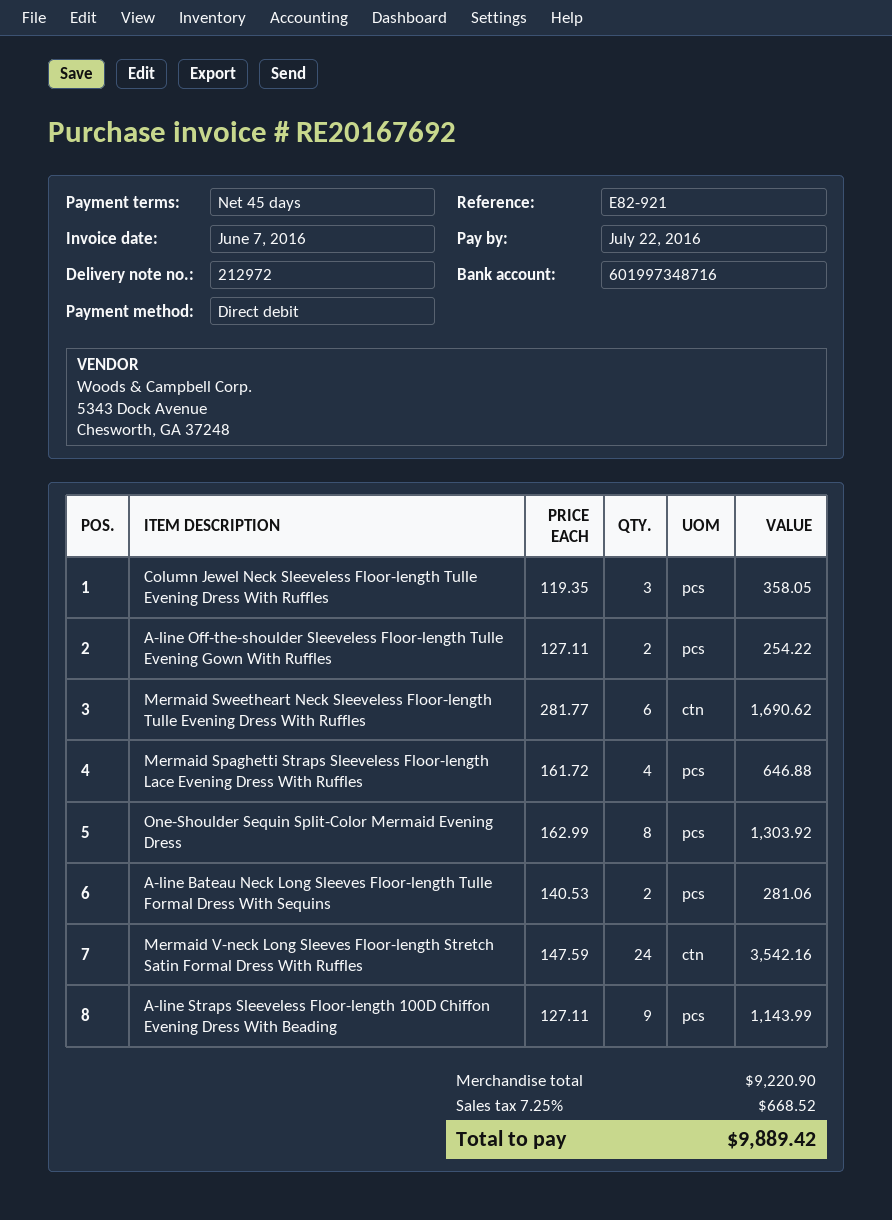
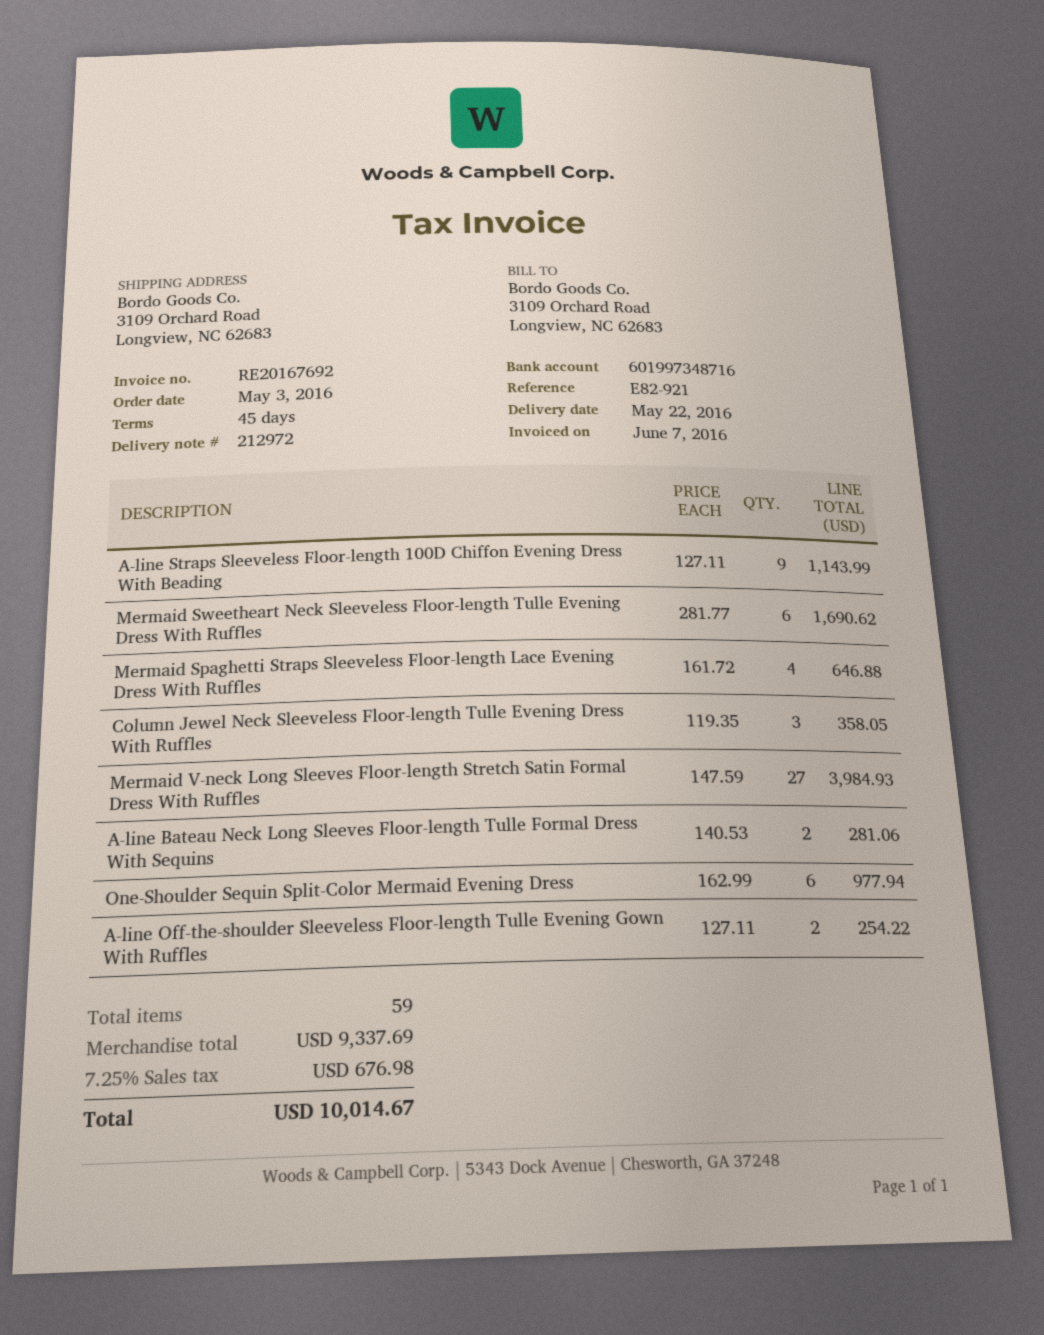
One-Shoulder Sequin Split-Color Mermaid Evening Dress: 8 x 162.99 = 1303.92 -> 6 x 162.99 = 977.94
Mermaid V-neck Long Sleeves Floor-length Stretch Satin Formal Dress With Ruffles: 24 x 147.59 = 3542.16 -> 27 x 147.59 = 3984.93
subtotal: 9220.90 -> 9337.69
tax: 7.25% = 668.52 -> 7.25% = 676.98
total: 9889.42 -> 10014.67

